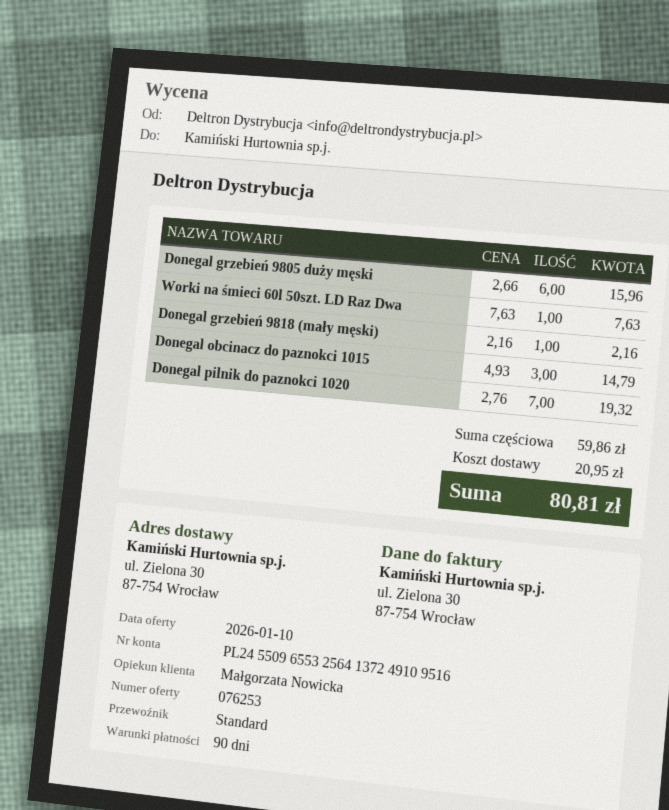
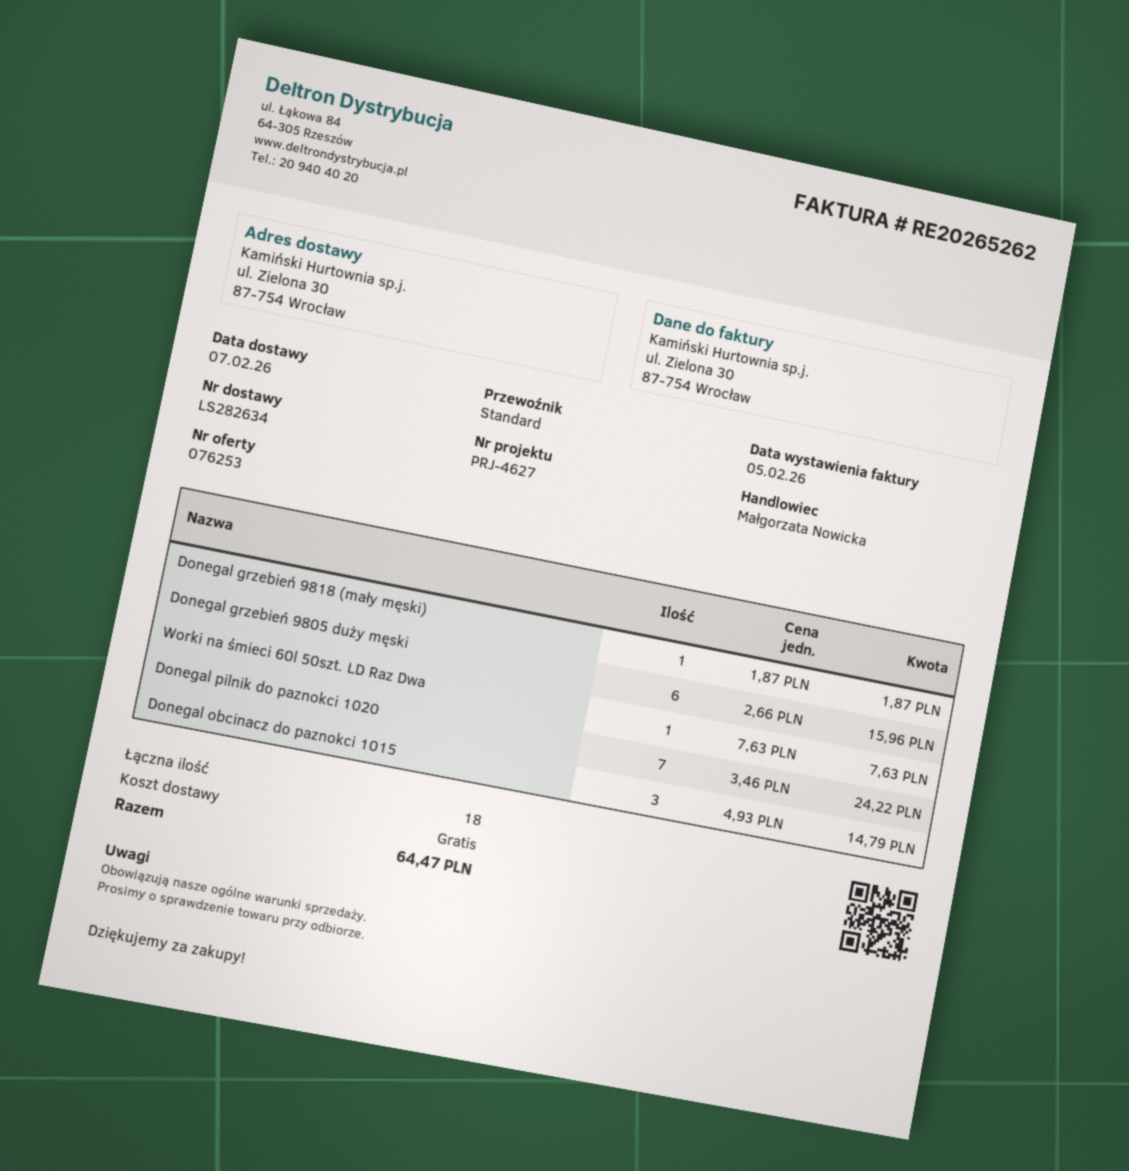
Donegal grzebień 9818 (mały męski): 1 x 2.16 = 2.16 -> 1 x 1.87 = 1.87
Donegal pilnik do paznokci 1020: 7 x 2.76 = 19.32 -> 7 x 3.46 = 24.22
shipping: 20.95 -> 0.00
total: 80.81 -> 64.47

